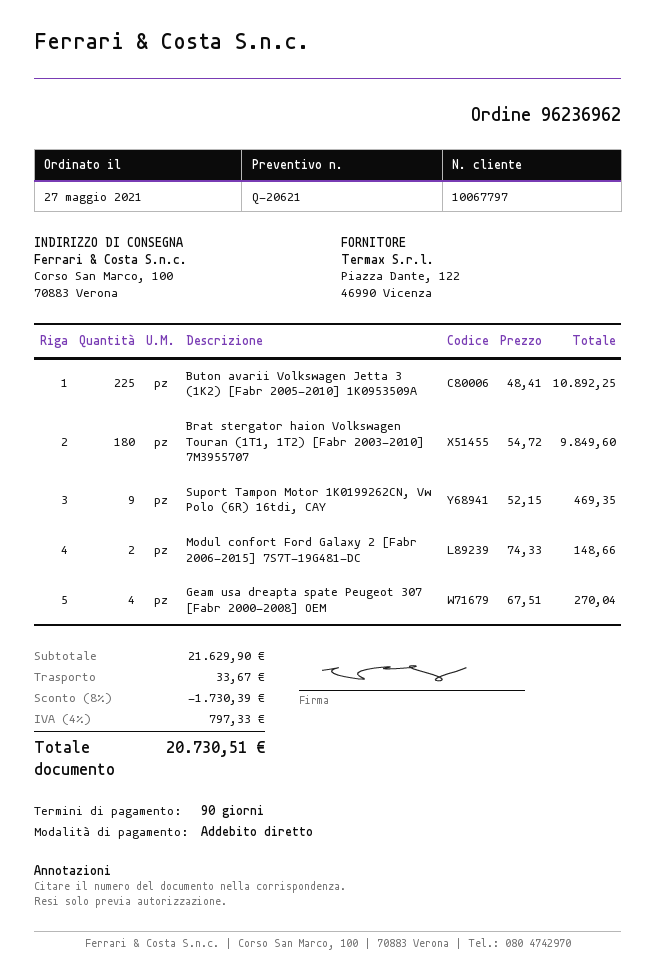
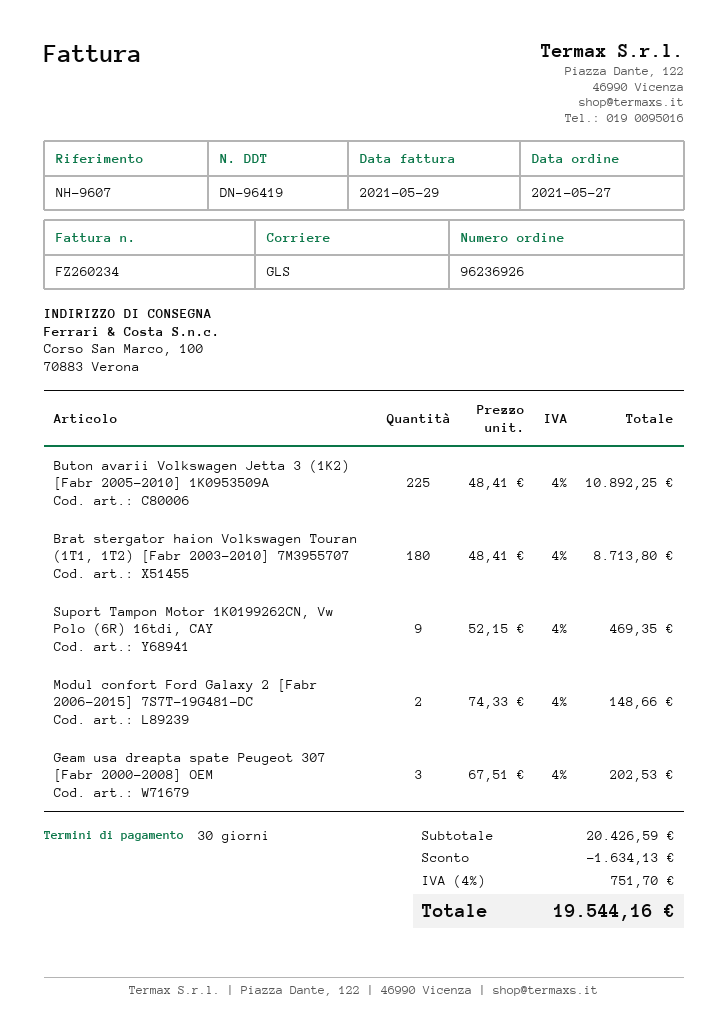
order number: 96236962 -> 96236926
payment terms: 90 days -> 30 days
Brat stergator haion Volkswagen Touran (1T1, 1T2) [Fabr 2003-2010] 7M3955707: 180 x 54.72 = 9849.60 -> 180 x 48.41 = 8713.80
Geam usa dreapta spate Peugeot 307 [Fabr 2000-2008] OEM: 4 x 67.51 = 270.04 -> 3 x 67.51 = 202.53
subtotal: 21629.90 -> 20426.59
discount: 1730.39 -> 1634.13
shipping: 33.67 -> none
tax: 4% = 797.33 -> 4% = 751.70
total: 20730.51 -> 19544.16

